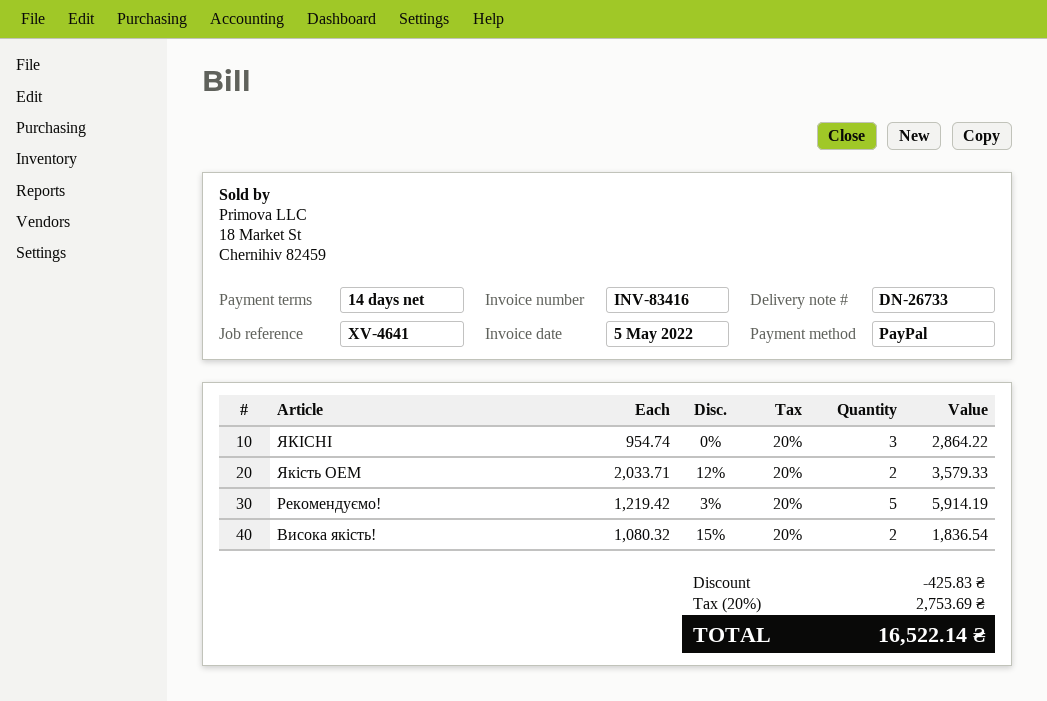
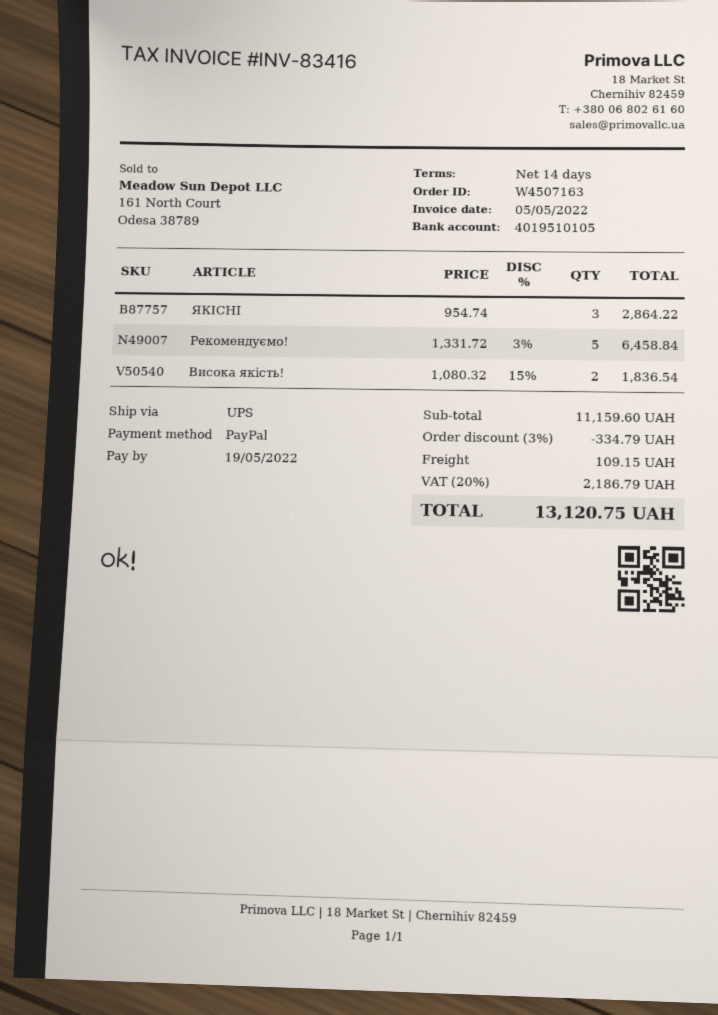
Якість OEM: 2 x 2033.71 - 12% = 3579.33 -> none
Рекомендуємо!: 5 x 1219.42 - 3% = 5914.19 -> 5 x 1331.72 - 3% = 6458.84
discount: 425.83 -> 334.79
shipping: none -> 109.15
tax: 20% = 2753.69 -> 20% = 2186.79
total: 16522.14 -> 13120.75

